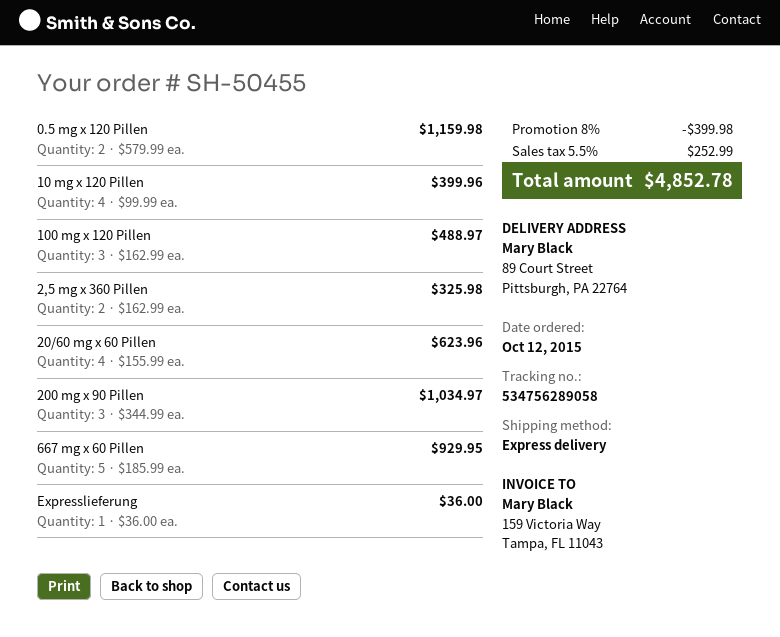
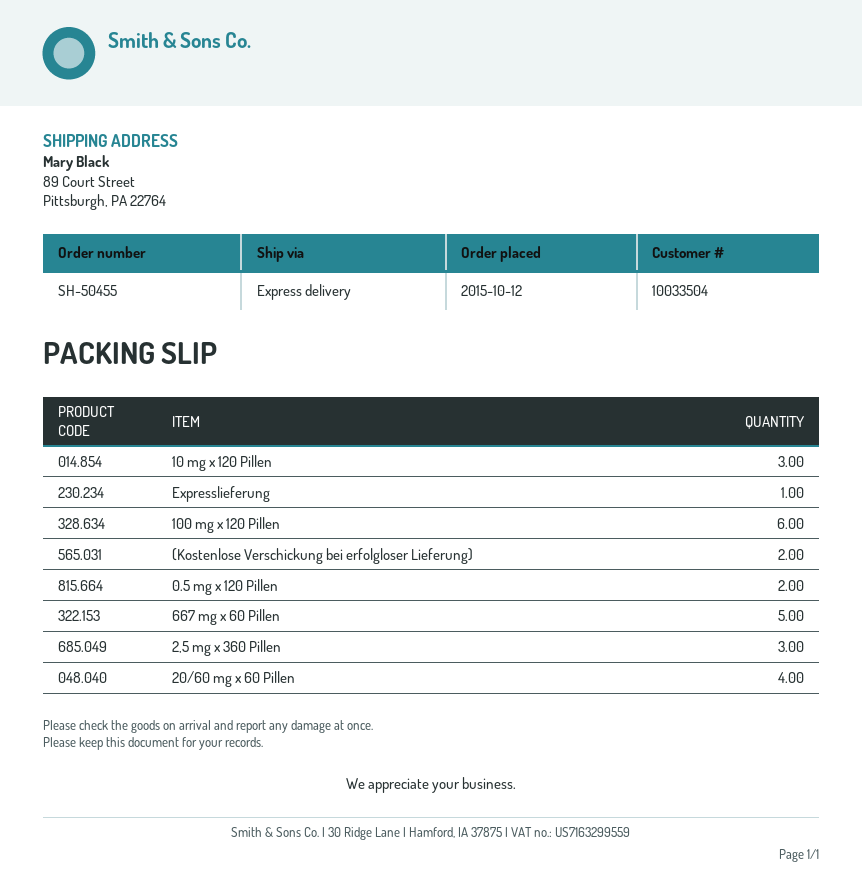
10 mg x 120 Pillen: 4 -> 3
100 mg x 120 Pillen: 3 -> 6
2,5 mg x 360 Pillen: 2 -> 3
200 mg x 90 Pillen: 3 -> none
(Kostenlose Verschickung bei erfolgloser Lieferung): none -> 2

